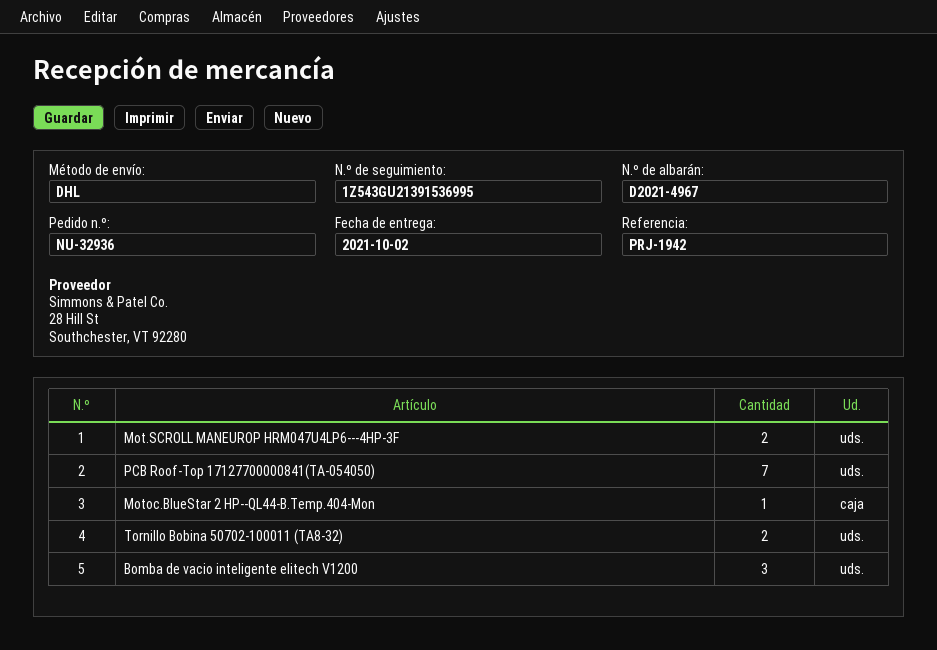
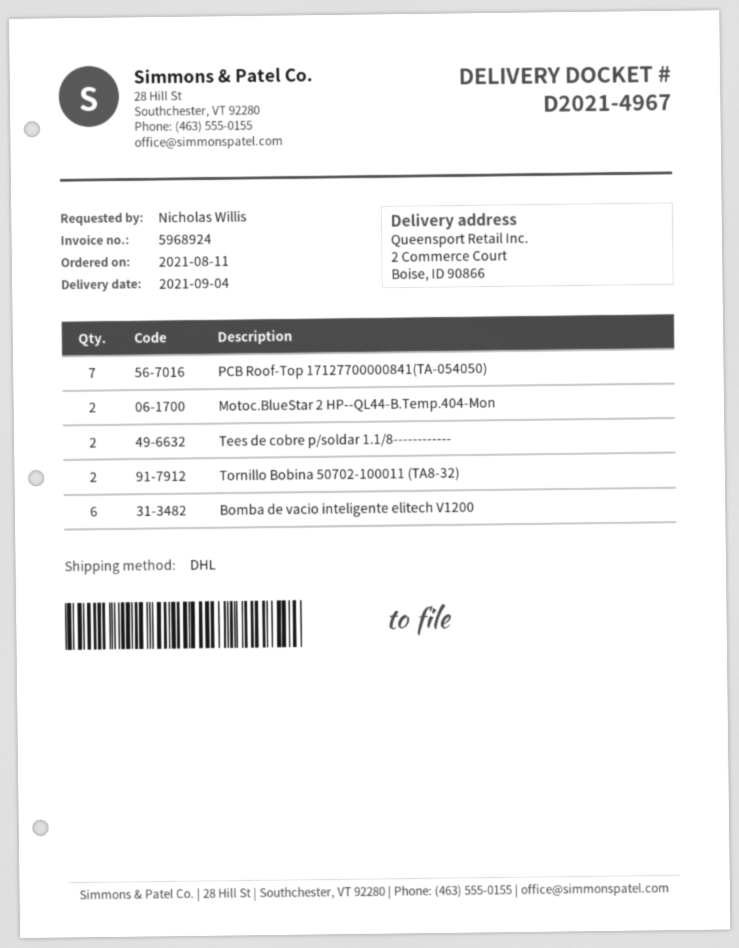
delivery date: 2021-10-02 -> 2021-09-04
Mot.SCROLL MANEUROP HRM047U4LP6---4HP-3F: 2 -> none
Motoc.BlueStar 2 HP--QL44-B.Temp.404-Mon: 1 -> 2
Bomba de vacio inteligente elitech V1200: 3 -> 6
Tees de cobre p/soldar 1.1/8------------: none -> 2

